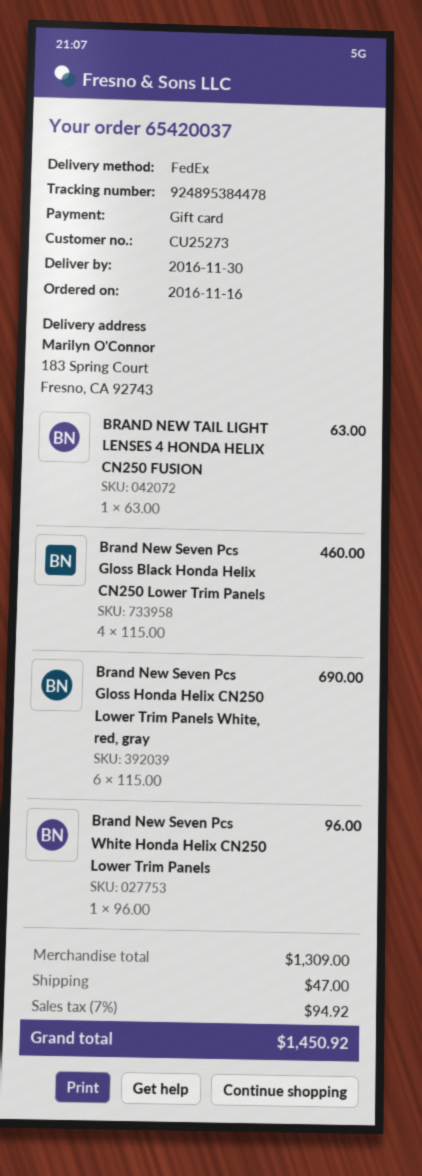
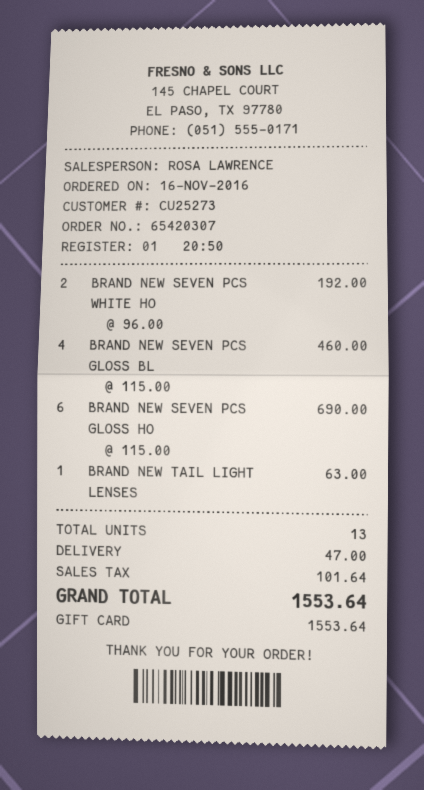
order number: 65420037 -> 65420307
Brand New Seven Pcs White Honda Helix CN250 Lower Trim Panels: 1 x 96.00 = 96.00 -> 2 x 96.00 = 192.00
tax: 94.92 -> 101.64
total: 1450.92 -> 1553.64

